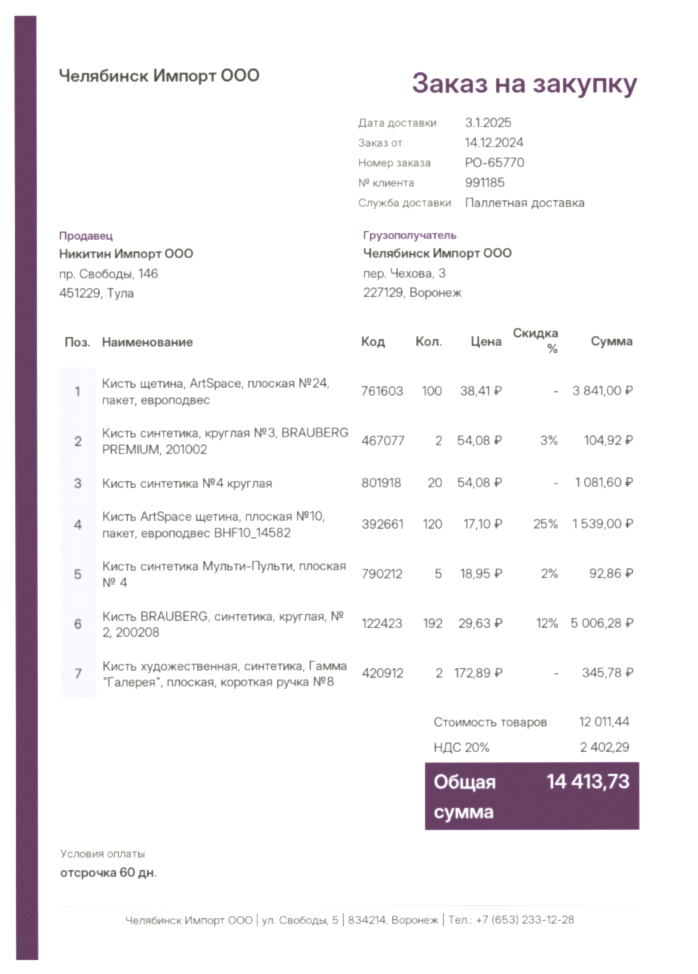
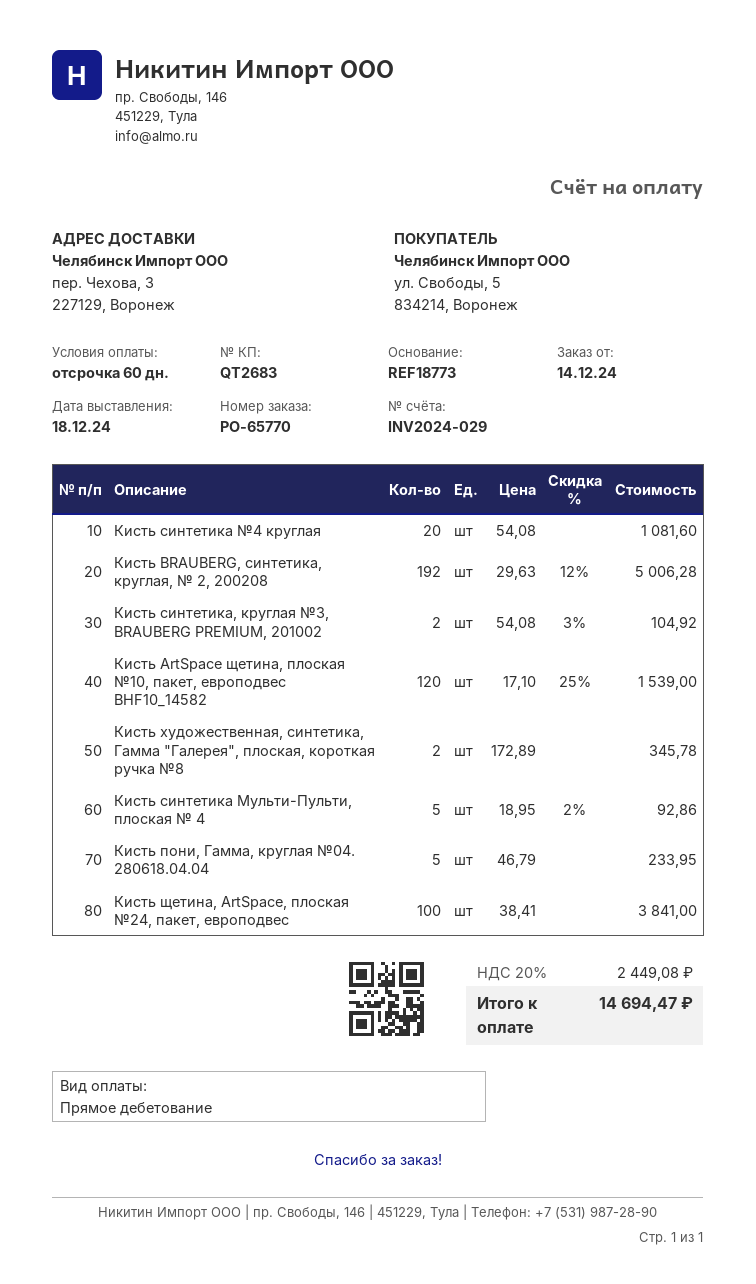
Кисть пони, Гамма, круглая №04. 280618.04.04: none -> 5 x 46.79 = 233.95
tax: 20% = 2402.29 -> 20% = 2449.08
total: 14413.73 -> 14694.47

